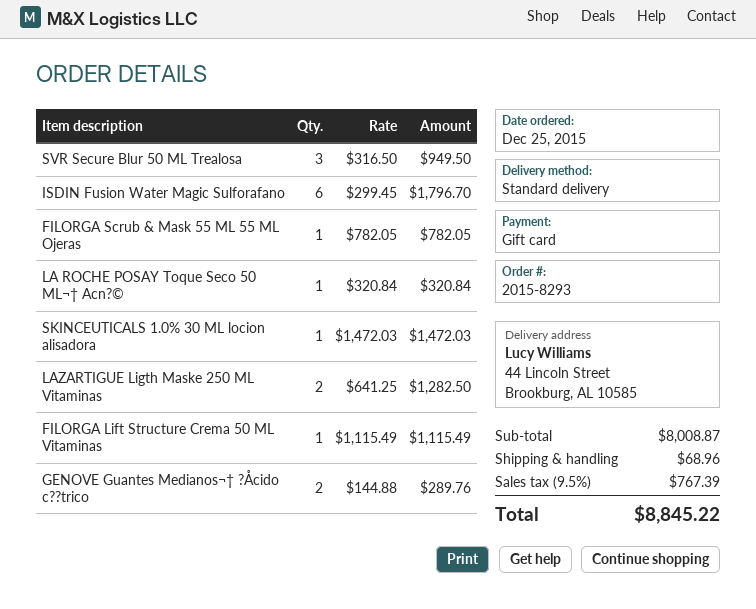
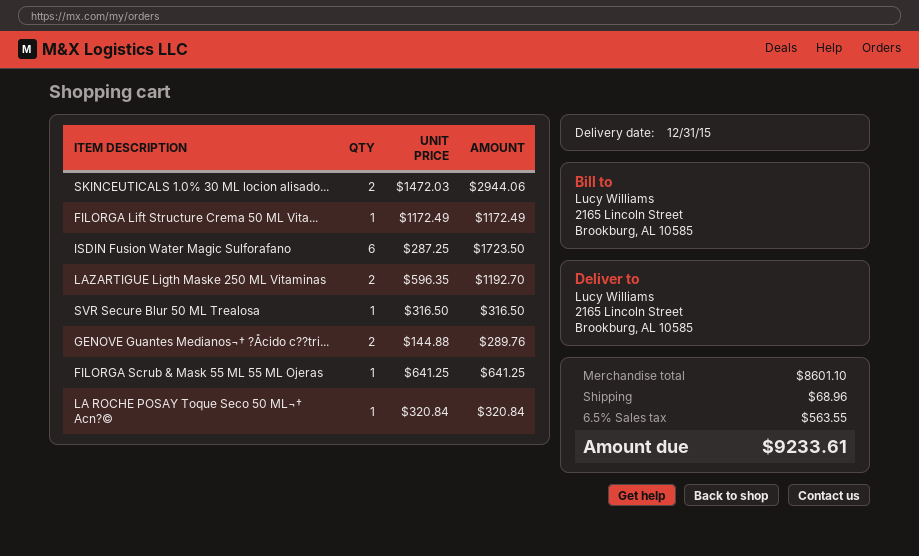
ship to: 44 Lincoln Street, Brookburg, AL 10585 -> 2165 Lincoln Street, Brookburg, AL 10585
SVR Secure Blur 50 ML Trealosa: 3 x 316.50 = 949.50 -> 1 x 316.50 = 316.50
ISDIN Fusion Water Magic Sulforafano: 6 x 299.45 = 1796.70 -> 6 x 287.25 = 1723.50
FILORGA Scrub & Mask 55 ML 55 ML Ojeras: 1 x 782.05 = 782.05 -> 1 x 641.25 = 641.25
SKINCEUTICALS 1.0% 30 ML locion alisadora: 1 x 1472.03 = 1472.03 -> 2 x 1472.03 = 2944.06
LAZARTIGUE Ligth Maske 250 ML Vitaminas: 2 x 641.25 = 1282.50 -> 2 x 596.35 = 1192.70
FILORGA Lift Structure Crema 50 ML Vitaminas: 1 x 1115.49 = 1115.49 -> 1 x 1172.49 = 1172.49
subtotal: 8008.87 -> 8601.10
tax: 9.5% = 767.39 -> 6.5% = 563.55
total: 8845.22 -> 9233.61

